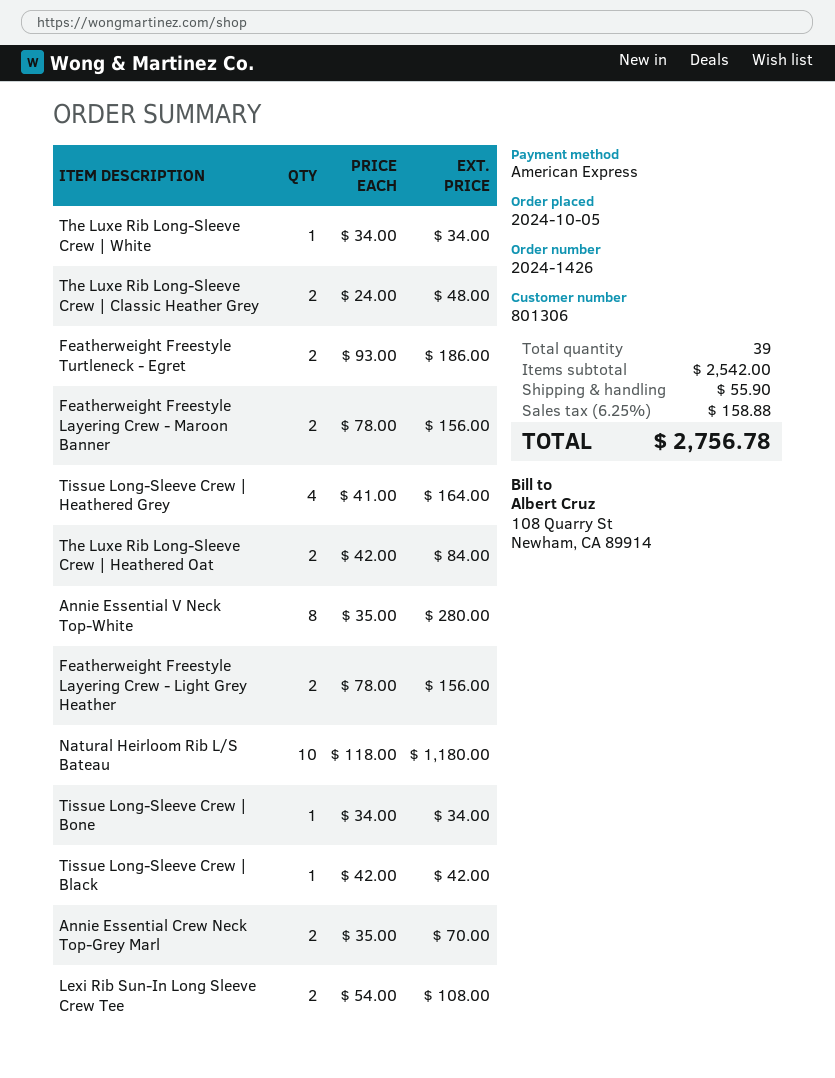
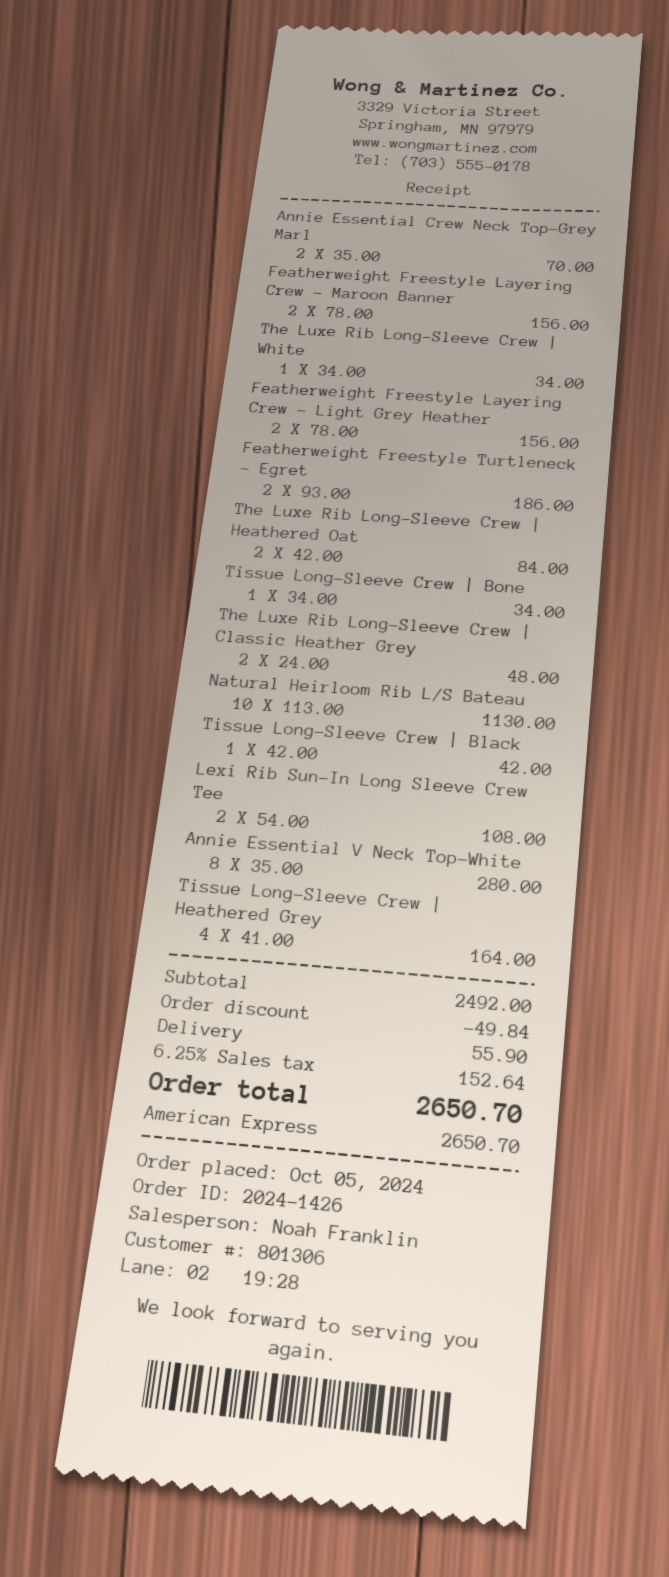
Natural Heirloom Rib L/S Bateau: 10 x 118.00 = 1180.00 -> 10 x 113.00 = 1130.00
subtotal: 2542.00 -> 2492.00
discount: none -> 49.84
tax: 6.25% = 158.88 -> 6.25% = 152.64
total: 2756.78 -> 2650.70

